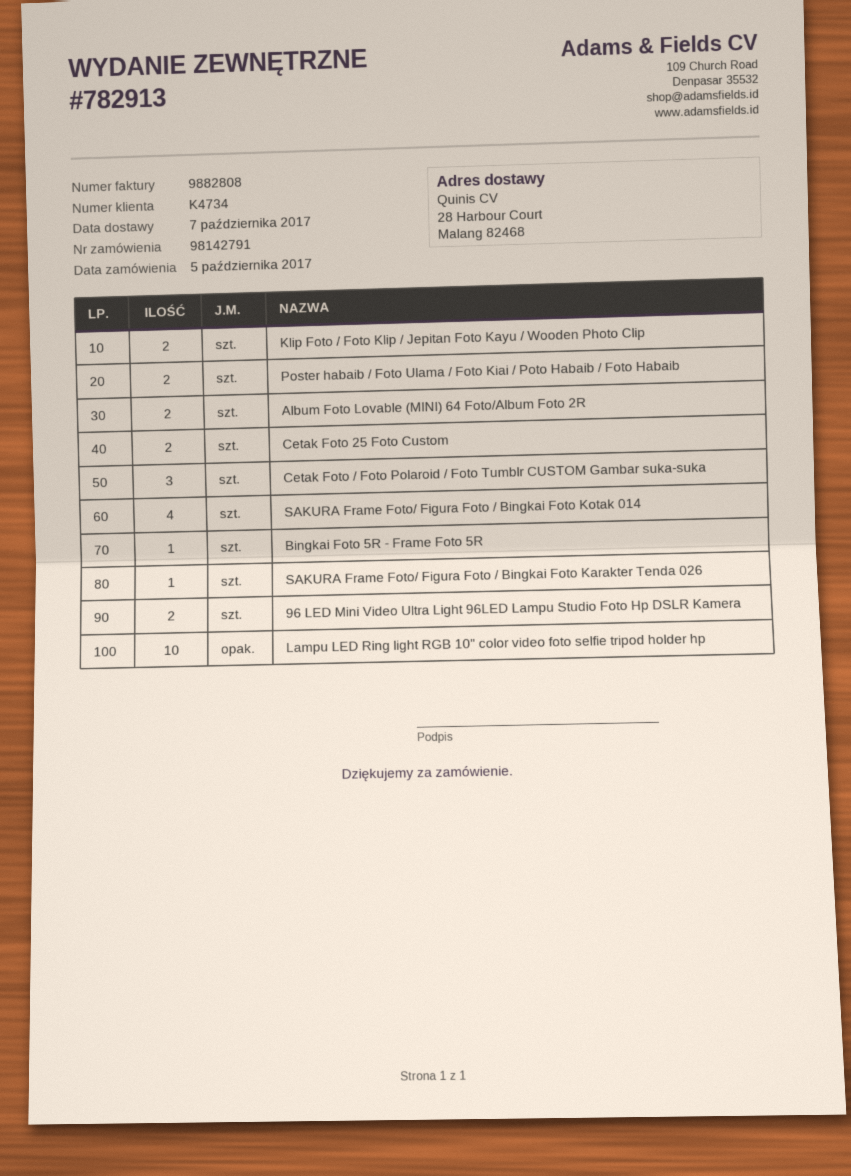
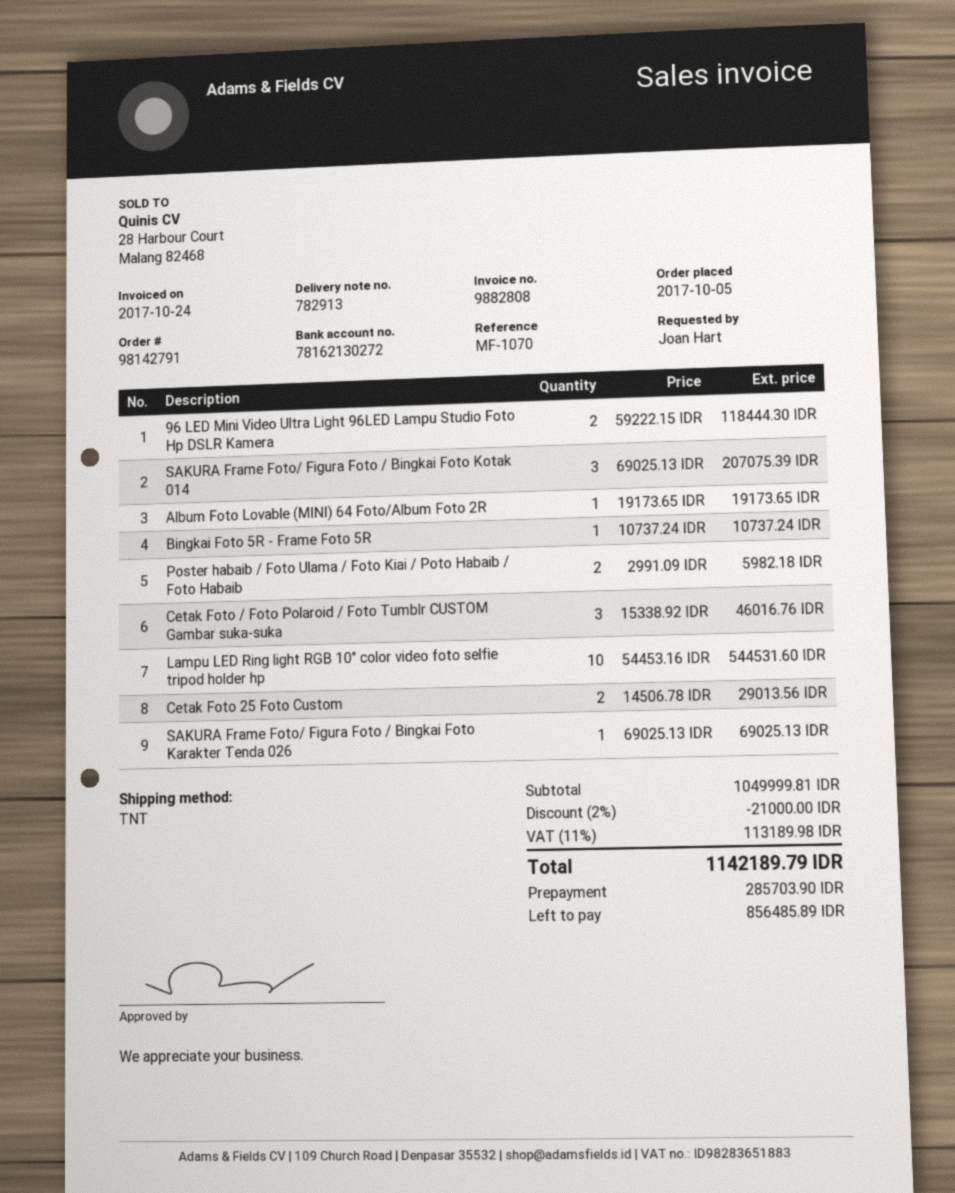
Klip Foto / Foto Klip / Jepitan Foto Kayu / Wooden Photo Clip: 2 -> none
Album Foto Lovable (MINI) 64 Foto/Album Foto 2R: 2 -> 1
SAKURA Frame Foto/ Figura Foto / Bingkai Foto Kotak 014: 4 -> 3

